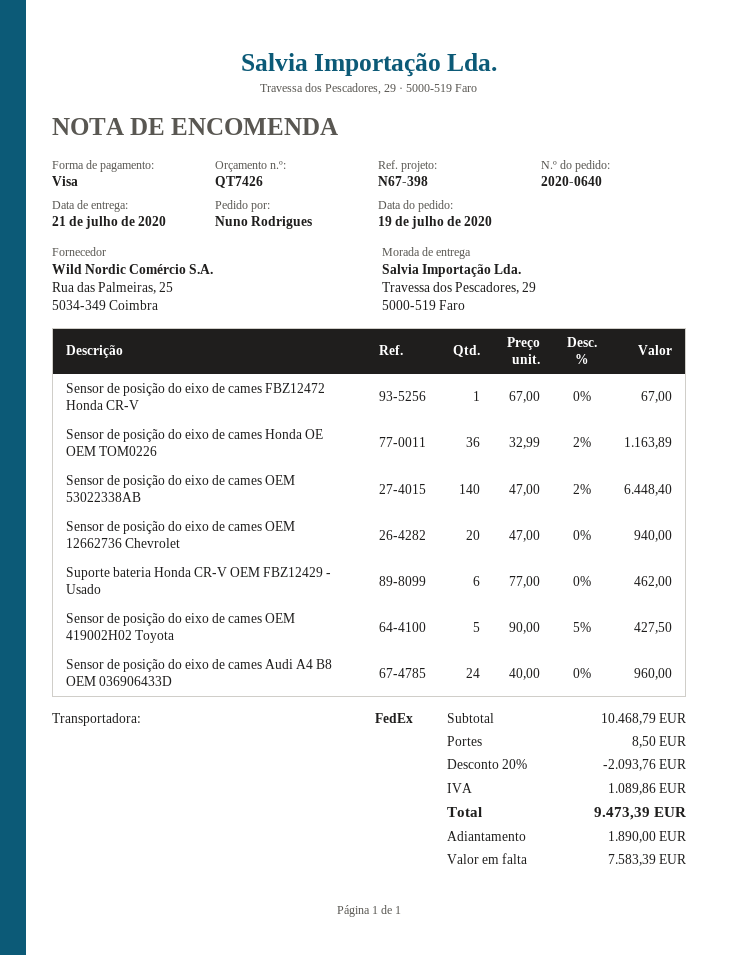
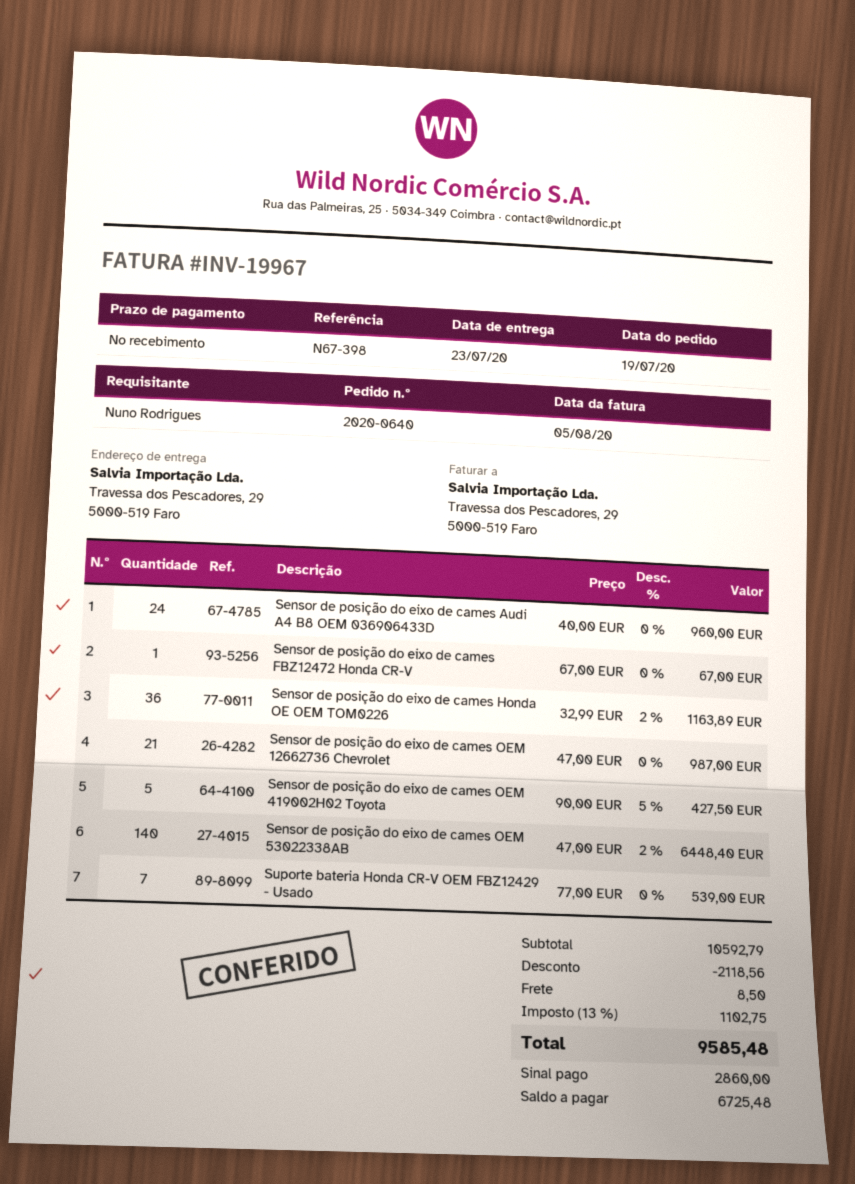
delivery date: 2020-07-21 -> 2020-07-23
Sensor de posição do eixo de cames OEM 12662736 Chevrolet: 20 x 47.00 = 940.00 -> 21 x 47.00 = 987.00
Suporte bateria Honda CR-V OEM FBZ12429 - Usado: 6 x 77.00 = 462.00 -> 7 x 77.00 = 539.00
subtotal: 10468.79 -> 10592.79
discount: 2093.76 -> 2118.56
tax: 1089.86 -> 1102.75
total: 9473.39 -> 9585.48
deposit: 1890.00 -> 2860.00
balance: 7583.39 -> 6725.48

